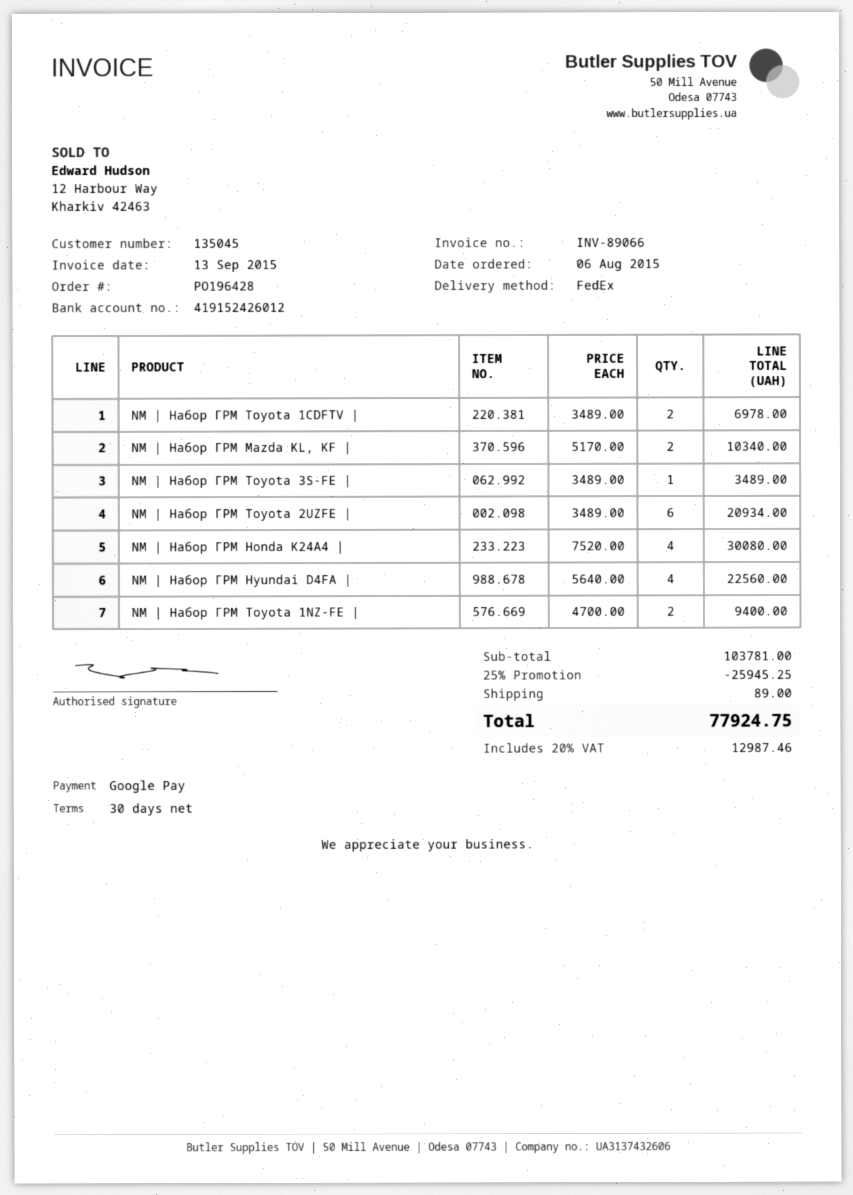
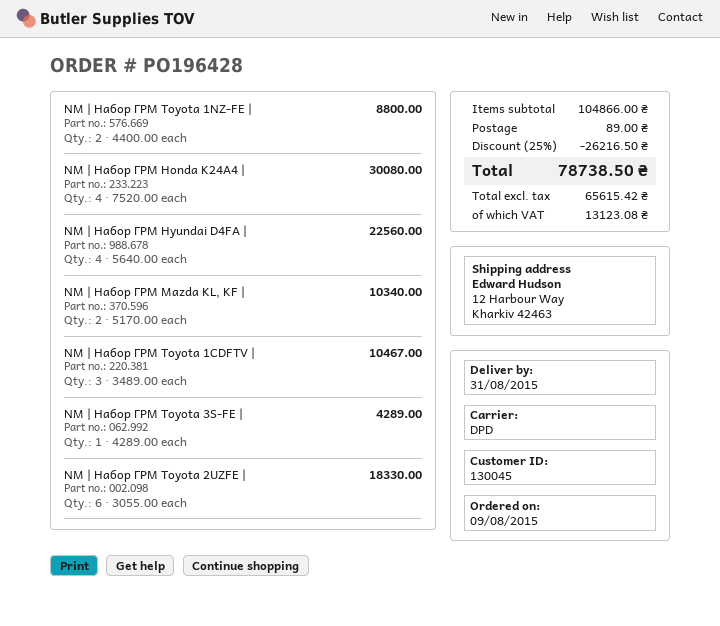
order date: 2015-08-06 -> 2015-08-09
customer number: 135045 -> 130045
shipping method: FedEx -> DPD
NM | Набор ГРМ Toyota 1CDFTV |: 2 x 3489.00 = 6978.00 -> 3 x 3489.00 = 10467.00
NM | Набор ГРМ Toyota 3S-FE |: 1 x 3489.00 = 3489.00 -> 1 x 4289.00 = 4289.00
NM | Набор ГРМ Toyota 2UZFE |: 6 x 3489.00 = 20934.00 -> 6 x 3055.00 = 18330.00
NM | Набор ГРМ Toyota 1NZ-FE |: 2 x 4700.00 = 9400.00 -> 2 x 4400.00 = 8800.00
subtotal: 103781.00 -> 104866.00
discount: 25% = 25945.25 -> 25% = 26216.50
tax: 12987.46 -> 13123.08
total: 77924.75 -> 78738.50

